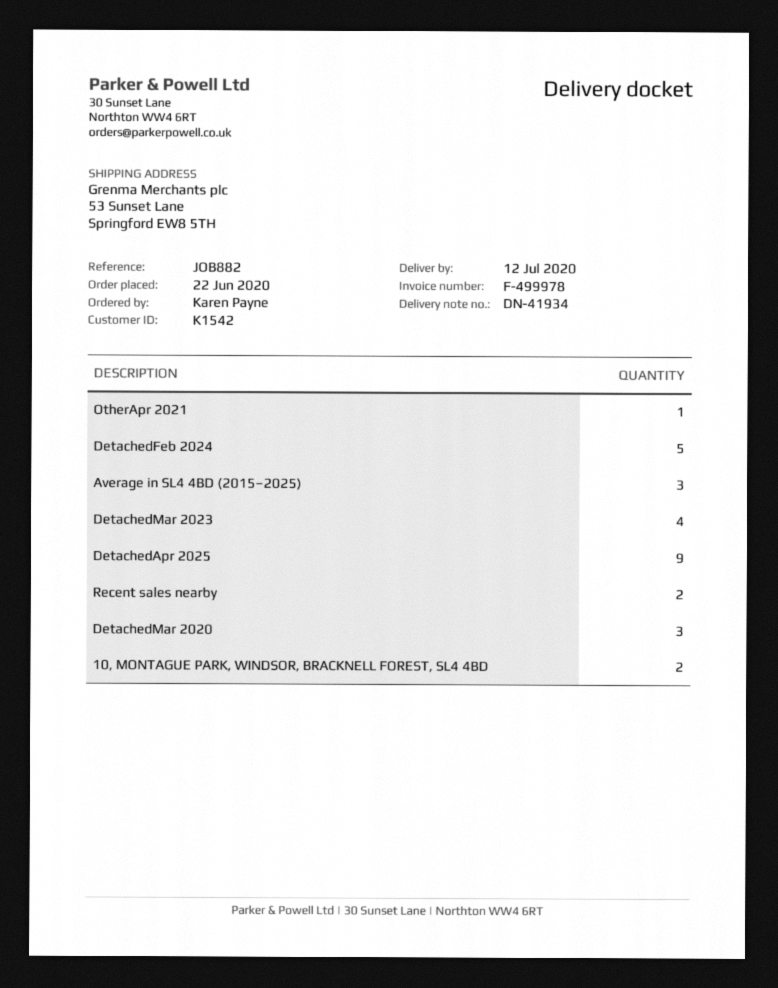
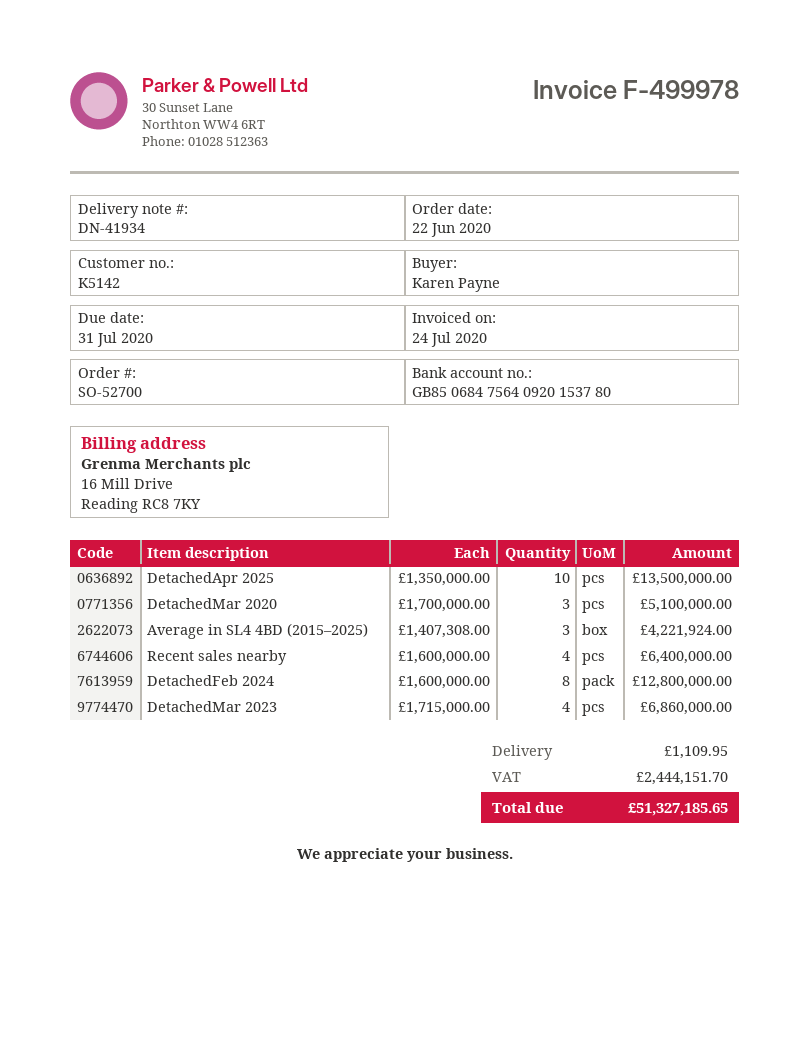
customer number: K1542 -> K5142
OtherApr 2021: 1 -> none
DetachedFeb 2024: 5 -> 8
DetachedApr 2025: 9 -> 10
Recent sales nearby: 2 -> 4
10, MONTAGUE PARK, WINDSOR, BRACKNELL FOREST, SL4 4BD: 2 -> none

